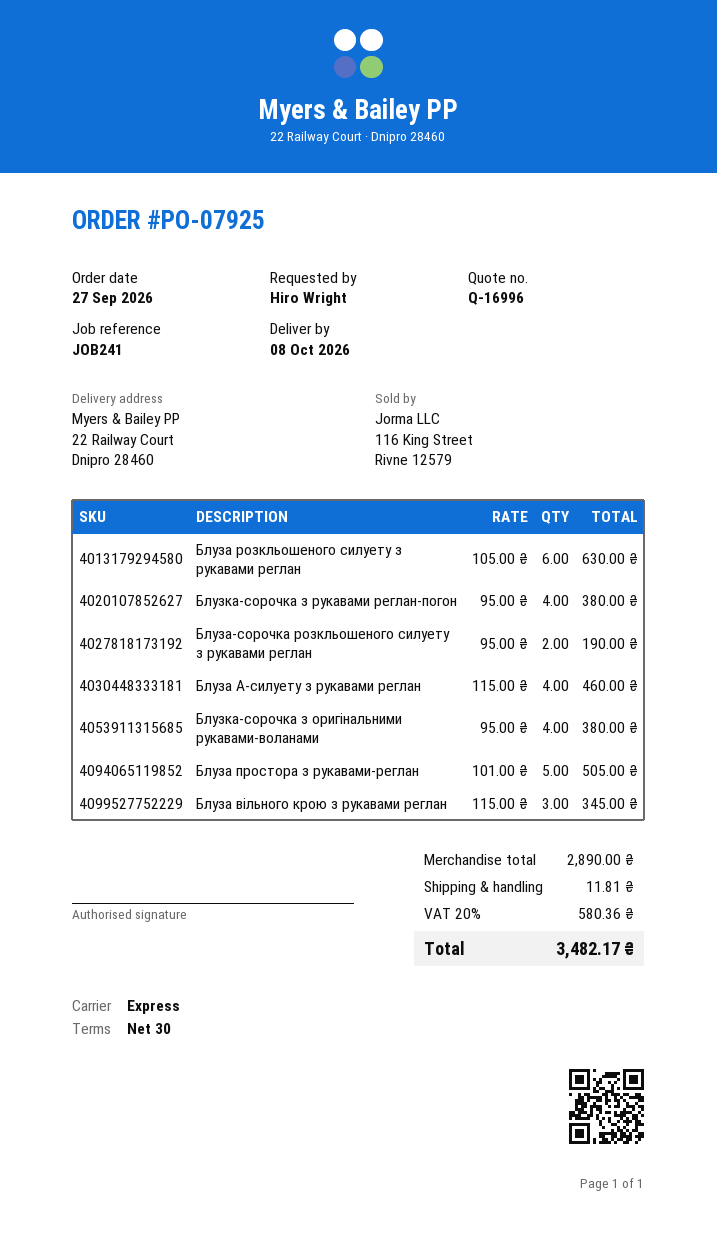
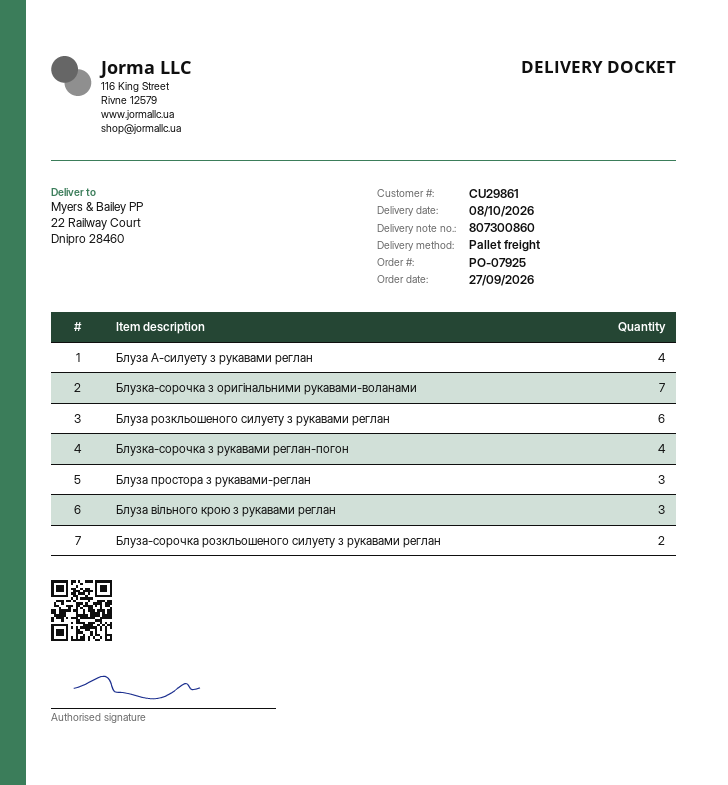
shipping method: express -> pallet freight
Блузка-сорочка з оригінальними рукавами-воланами: 4 -> 7
Блуза простора з рукавами-реглан: 5 -> 3

